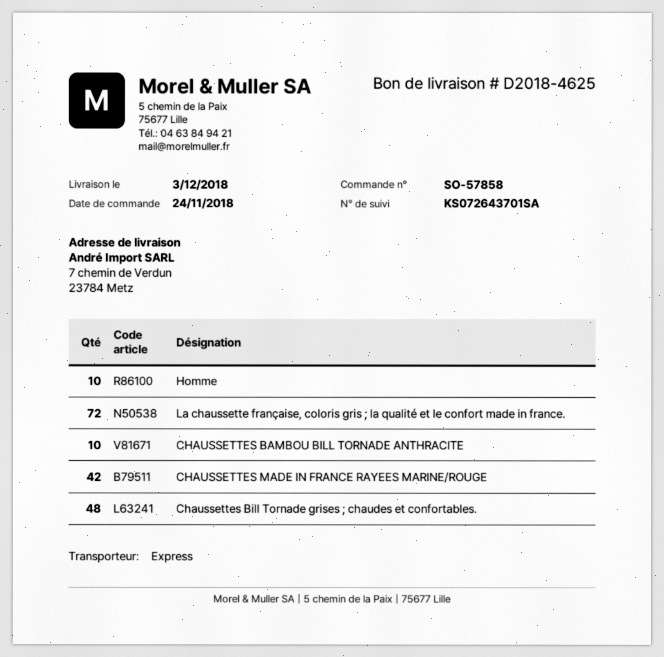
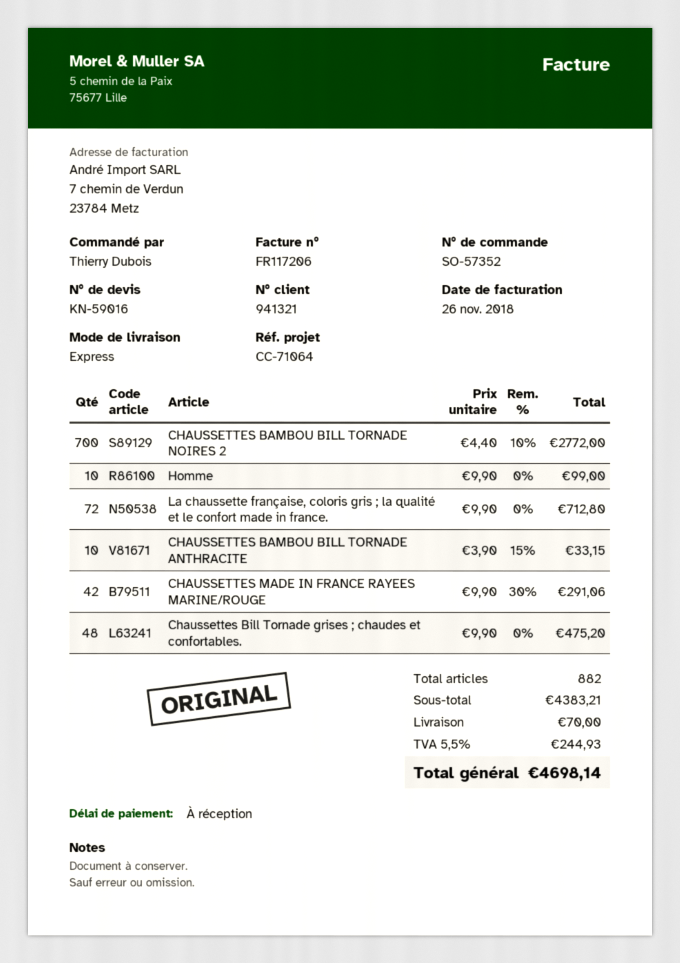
order number: SO-57858 -> SO-57352
CHAUSSETTES BAMBOU BILL TORNADE NOIRES 2: none -> 700

